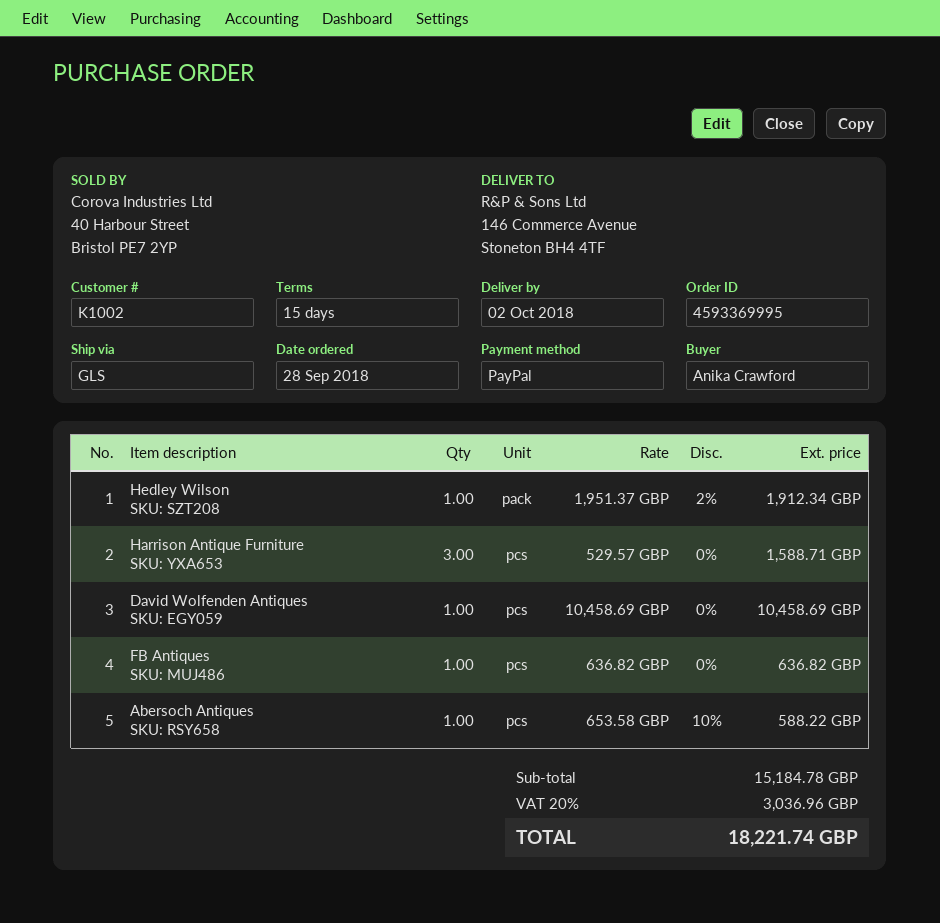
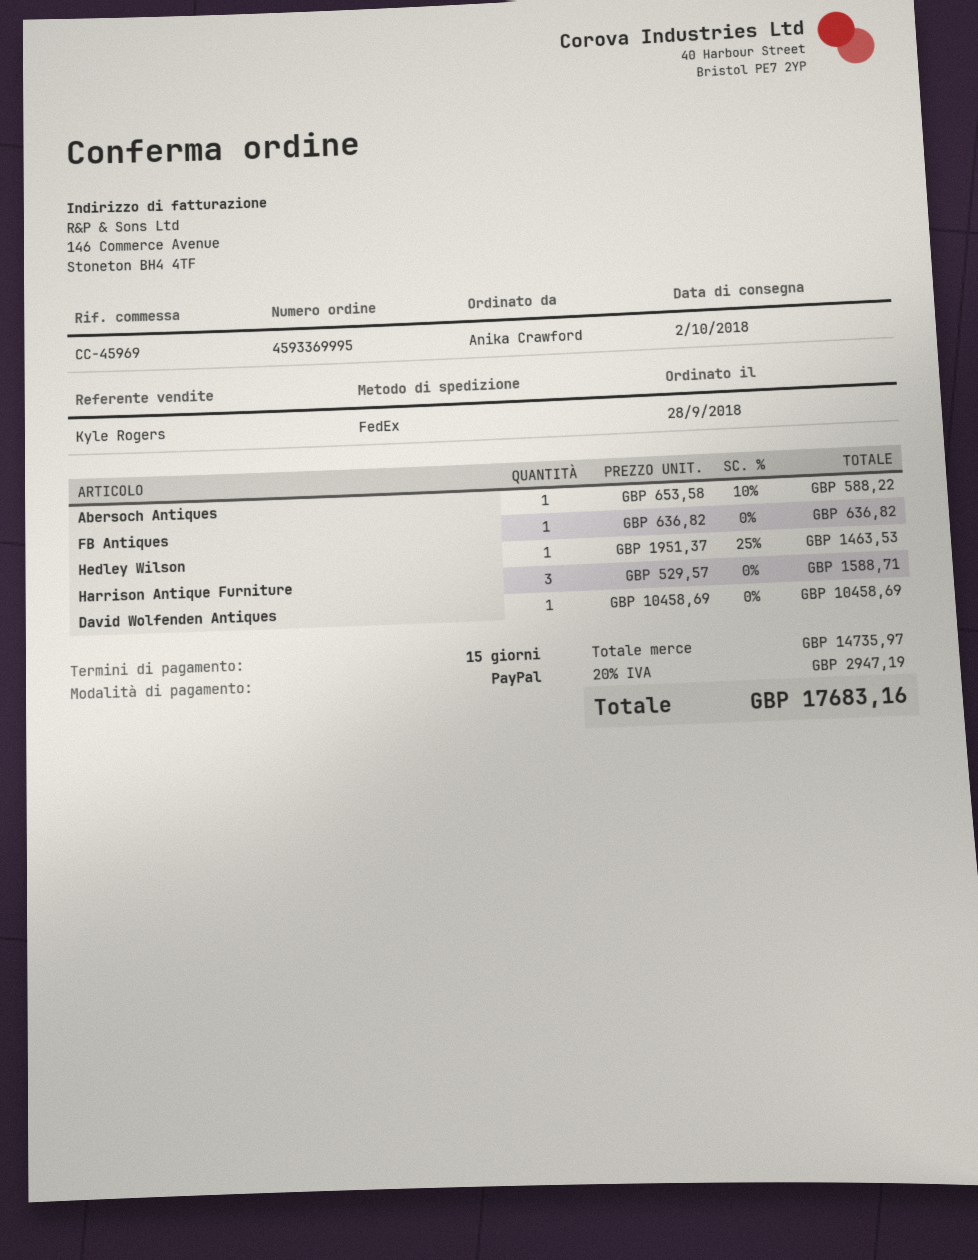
shipping method: GLS -> FedEx
Hedley Wilson: 1 x 1951.37 - 2% = 1912.34 -> 1 x 1951.37 - 25% = 1463.53
subtotal: 15184.78 -> 14735.97
tax: 20% = 3036.96 -> 20% = 2947.19
total: 18221.74 -> 17683.16

